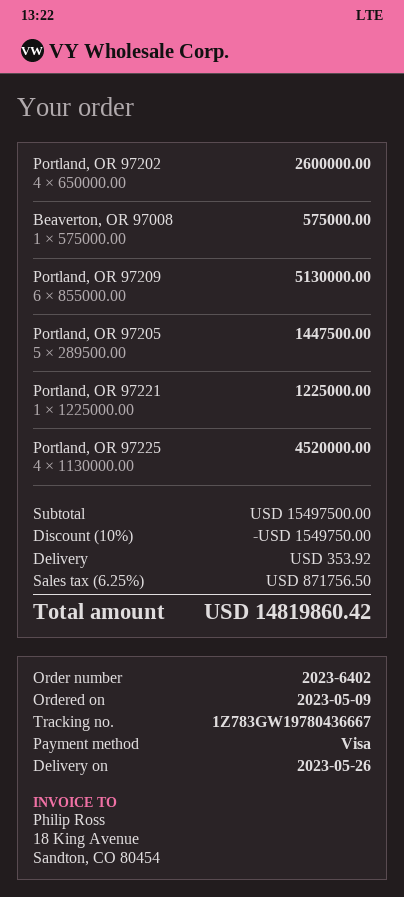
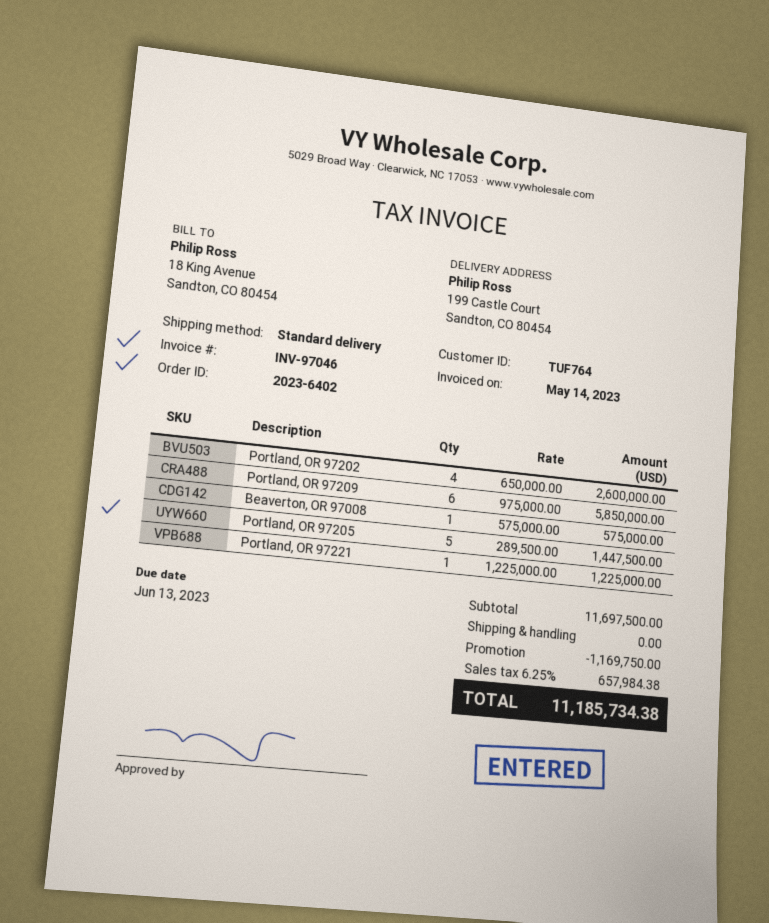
Portland, OR 97209: 6 x 855000.00 = 5130000.00 -> 6 x 975000.00 = 5850000.00
Portland, OR 97225: 4 x 1130000.00 = 4520000.00 -> none
subtotal: 15497500.00 -> 11697500.00
discount: 1549750.00 -> 1169750.00
shipping: 353.92 -> 0.00
tax: 6.25% = 871756.50 -> 6.25% = 657984.38
total: 14819860.42 -> 11185734.38

